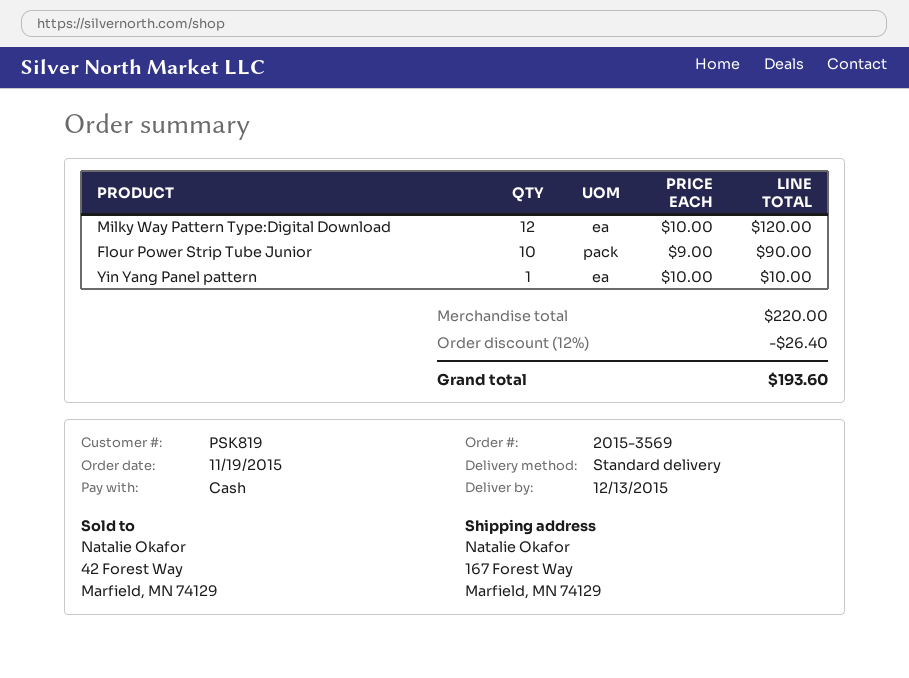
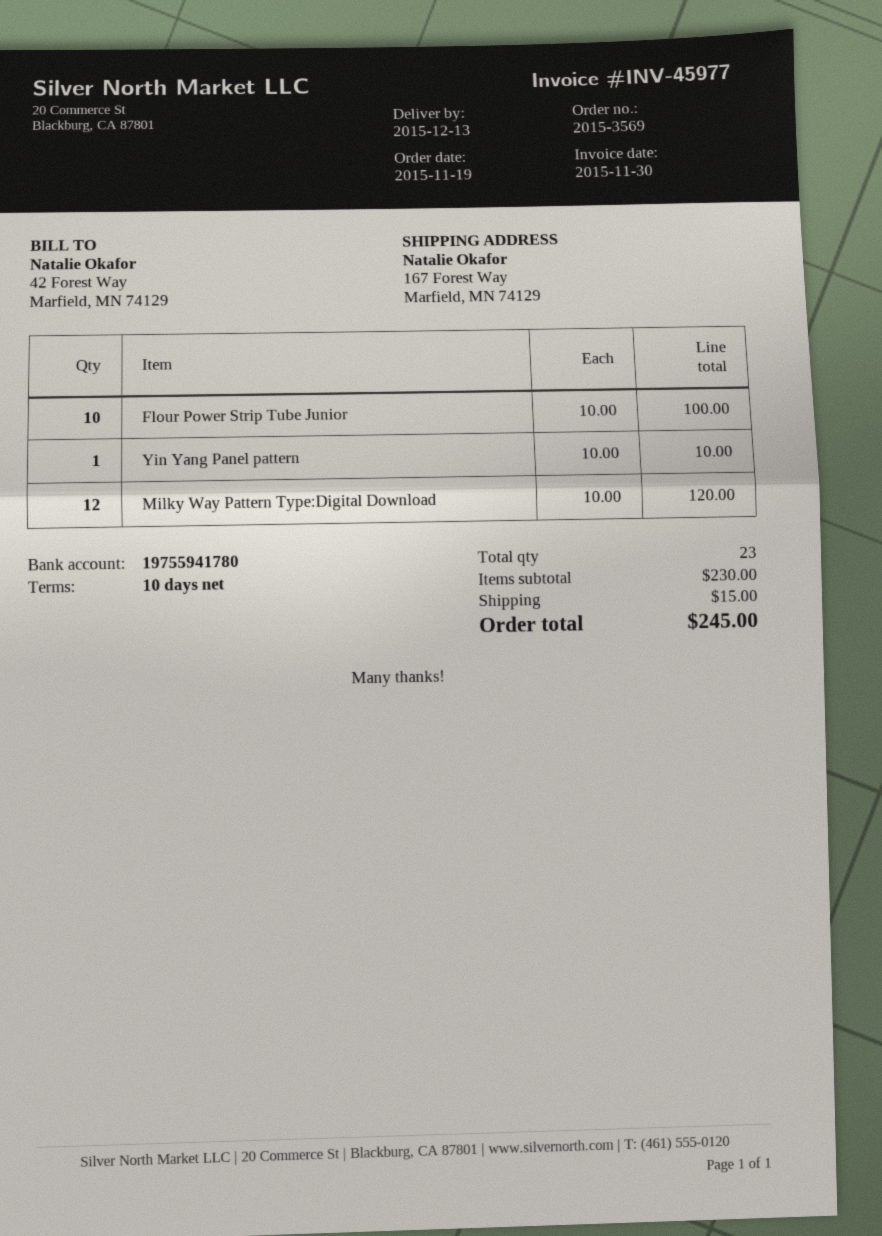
Flour Power Strip Tube Junior: 10 x 9.00 = 90.00 -> 10 x 10.00 = 100.00
subtotal: 220.00 -> 230.00
discount: 12% = 26.40 -> none
shipping: none -> 15.00
total: 193.60 -> 245.00

